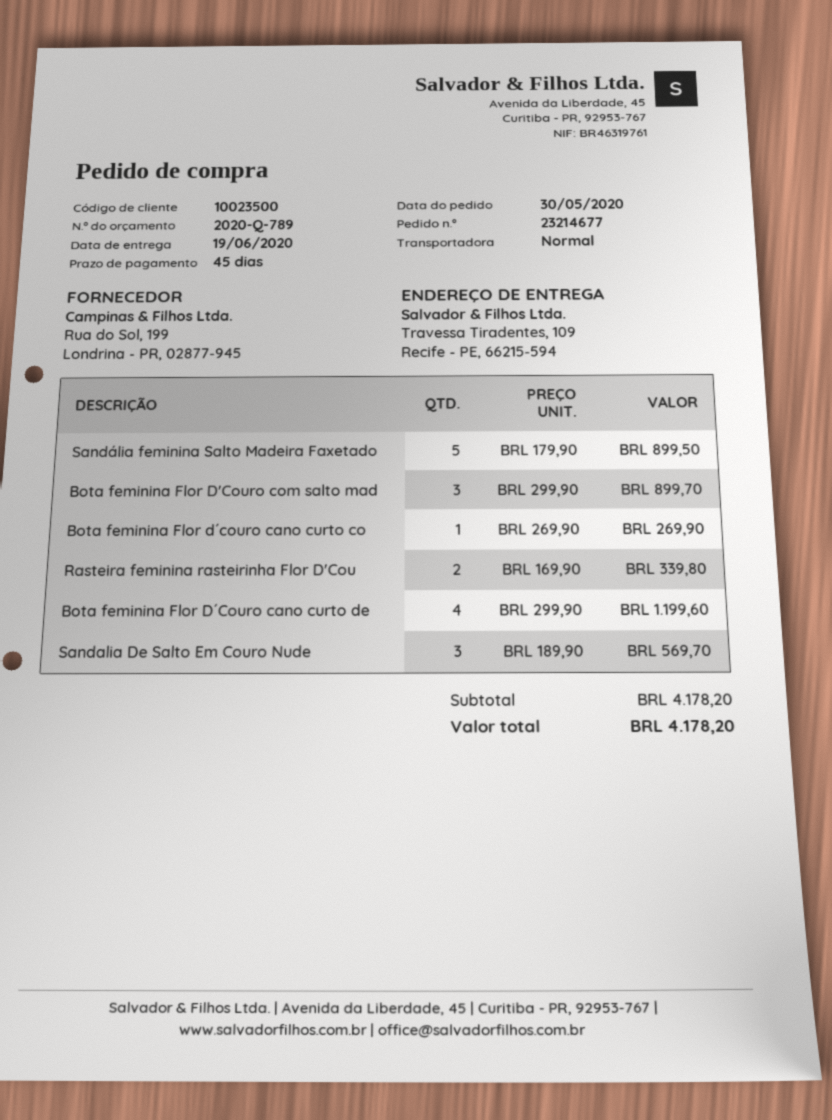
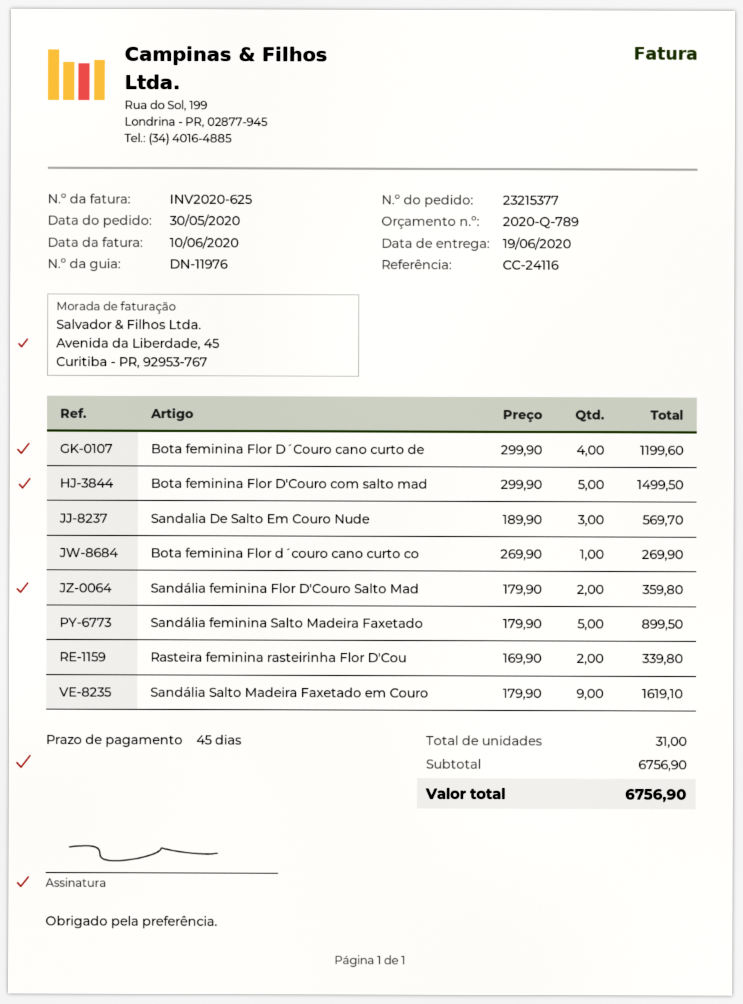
order number: 23214677 -> 23215377
Bota feminina Flor D'Couro com salto mad: 3 x 299.90 = 899.70 -> 5 x 299.90 = 1499.50
Sandália feminina Flor D'Couro Salto Mad: none -> 2 x 179.90 = 359.80
Sandália Salto Madeira Faxetado em Couro: none -> 9 x 179.90 = 1619.10
subtotal: 4178.20 -> 6756.90
total: 4178.20 -> 6756.90

